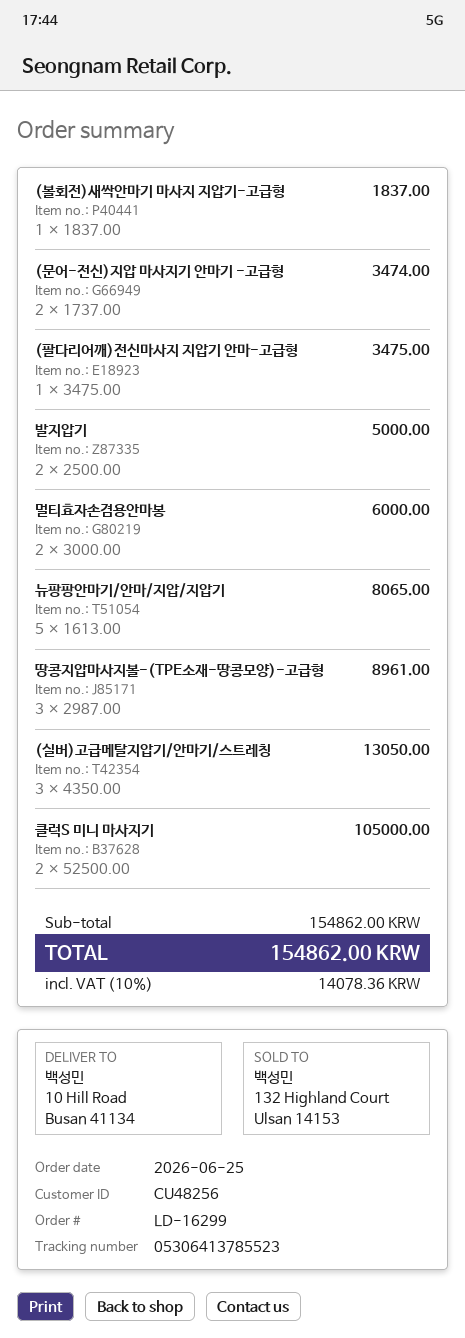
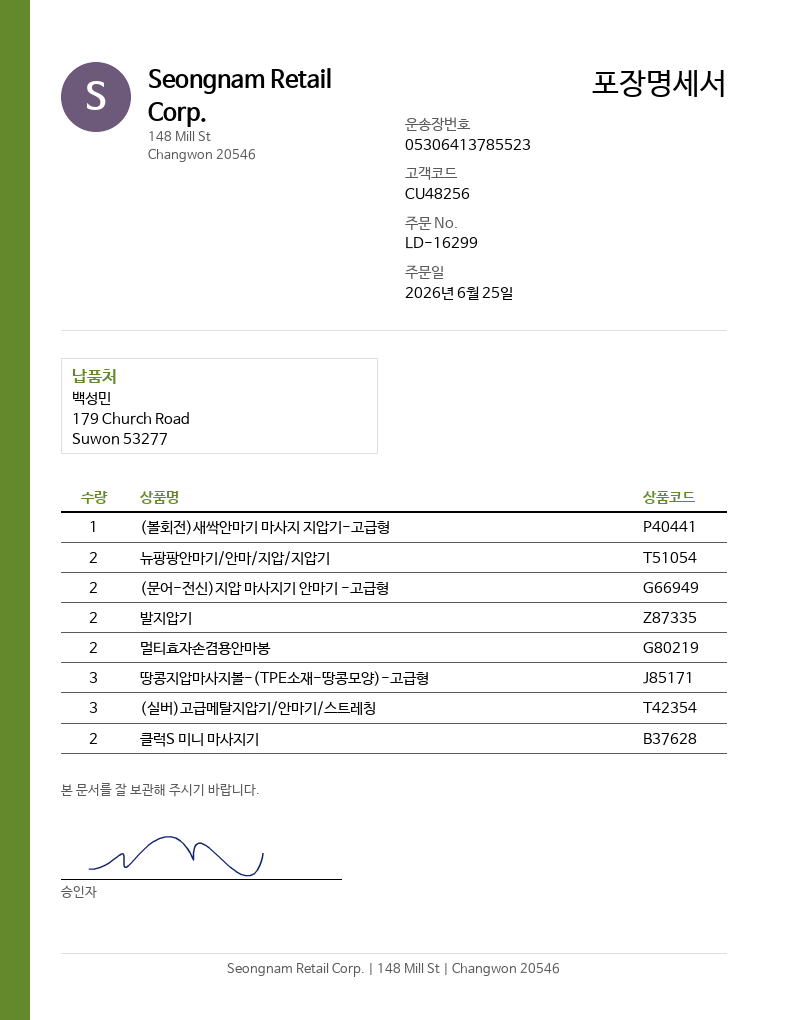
ship to: 10 Hill Road, Busan 41134 -> 179 Church Road, Suwon 53277
(팔다리어깨)전신마사지 지압기 안마-고급형: 1 -> none
뉴팡팡안마기/안마/지압/지압기: 5 -> 2

